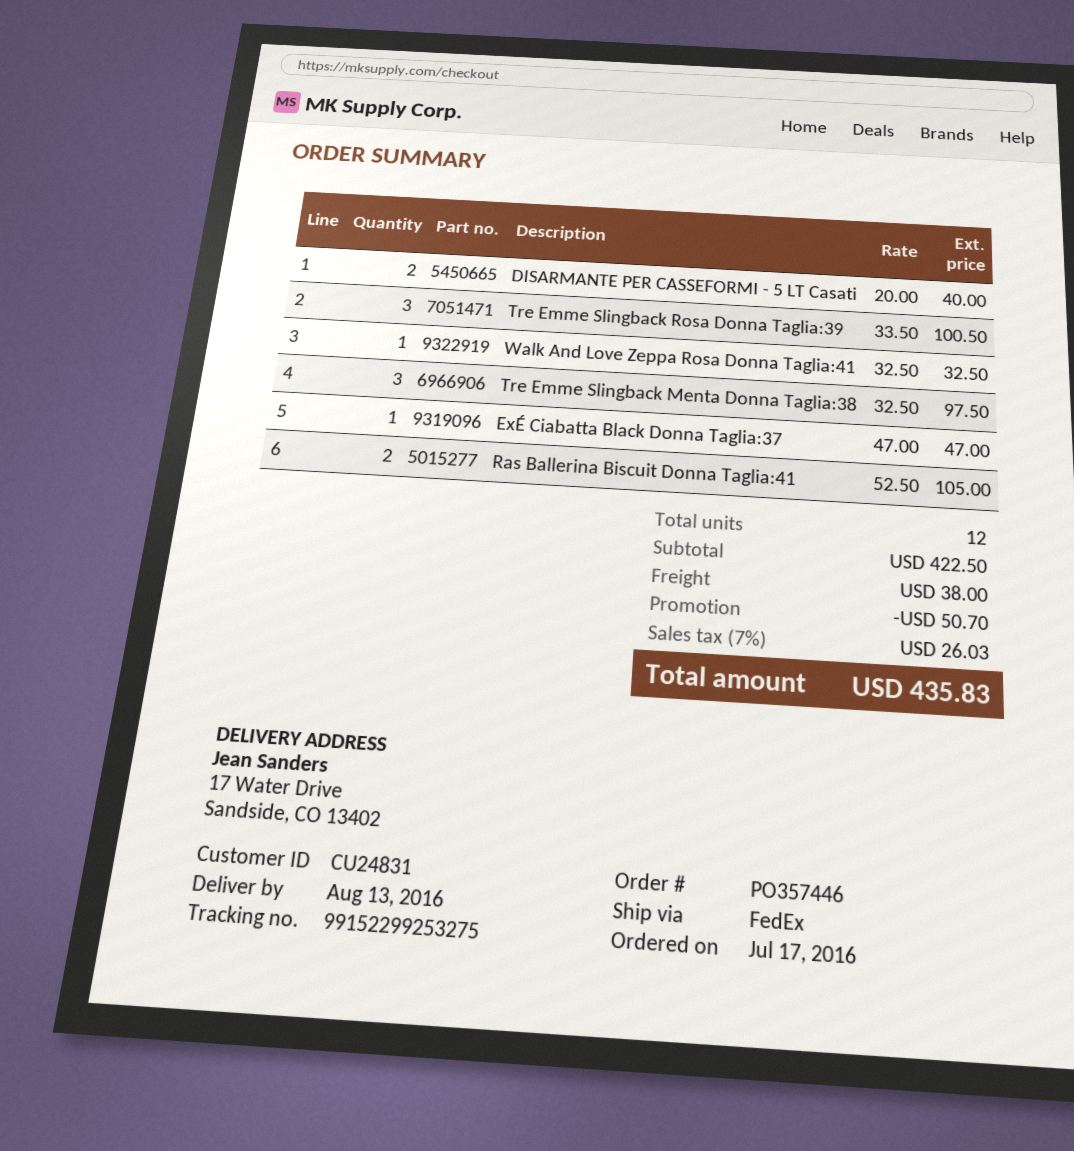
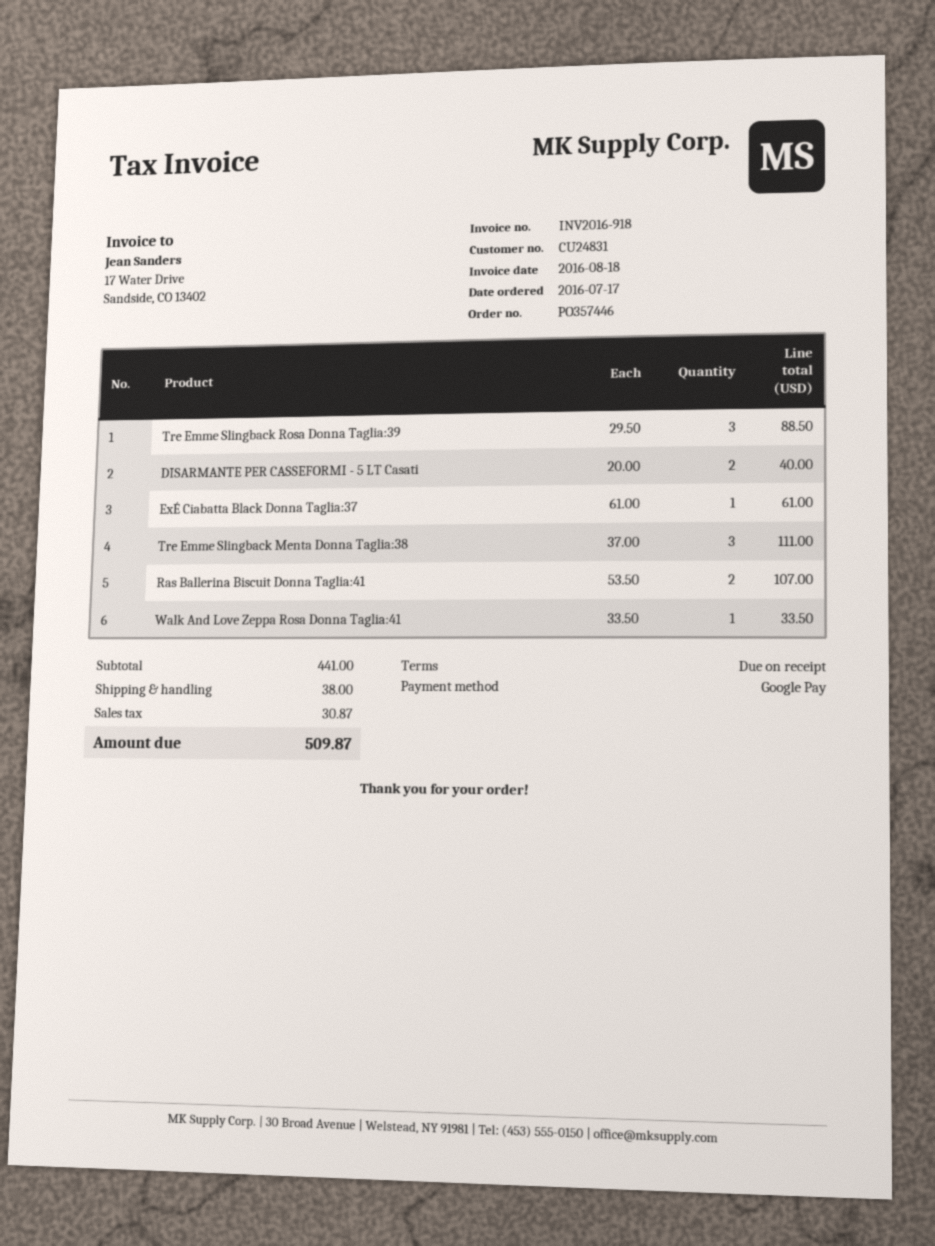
Tre Emme Slingback Rosa Donna Taglia:39: 3 x 33.50 = 100.50 -> 3 x 29.50 = 88.50
Walk And Love Zeppa Rosa Donna Taglia:41: 1 x 32.50 = 32.50 -> 1 x 33.50 = 33.50
Tre Emme Slingback Menta Donna Taglia:38: 3 x 32.50 = 97.50 -> 3 x 37.00 = 111.00
ExÉ Ciabatta Black Donna Taglia:37: 1 x 47.00 = 47.00 -> 1 x 61.00 = 61.00
Ras Ballerina Biscuit Donna Taglia:41: 2 x 52.50 = 105.00 -> 2 x 53.50 = 107.00
subtotal: 422.50 -> 441.00
discount: 50.70 -> none
tax: 26.03 -> 30.87
total: 435.83 -> 509.87

